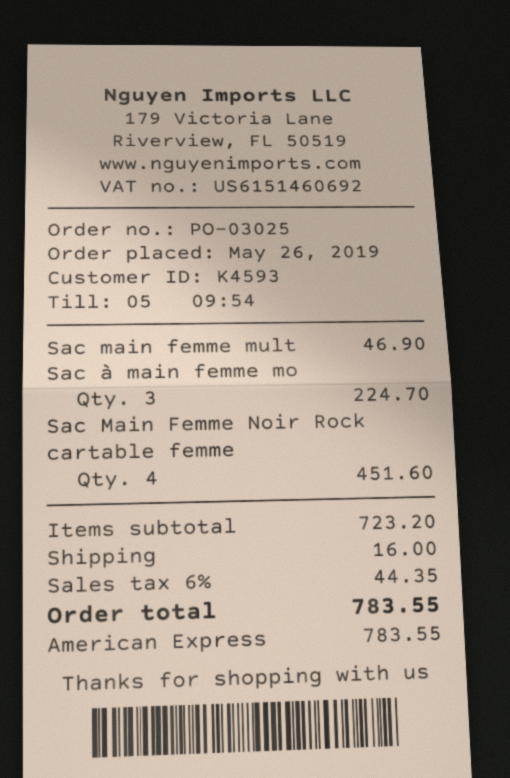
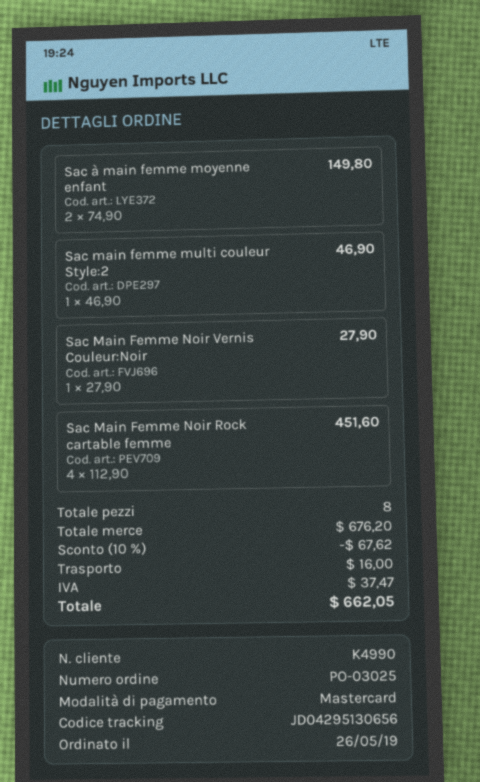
customer number: K4593 -> K4990
payment method: American Express -> Mastercard
Sac à main femme mo: 3 for 224.70 -> 2 for 149.80
Sac Main Femme Noir Vernis Couleur:Noir: none -> 1 for 27.90
subtotal: 723.20 -> 676.20
discount: none -> 10% = 67.62
tax: 44.35 -> 37.47
total: 783.55 -> 662.05

